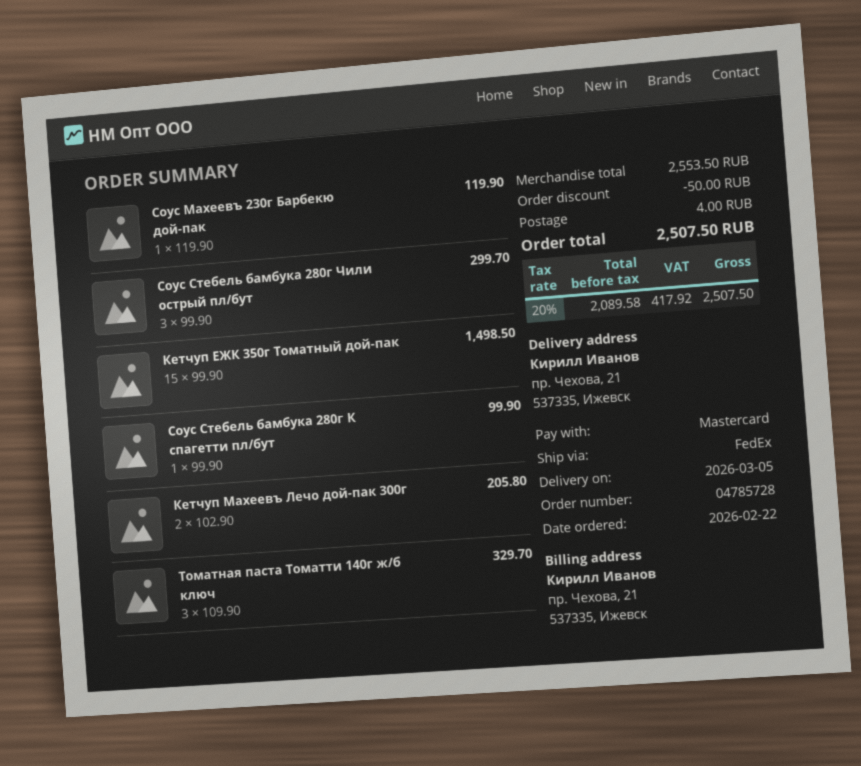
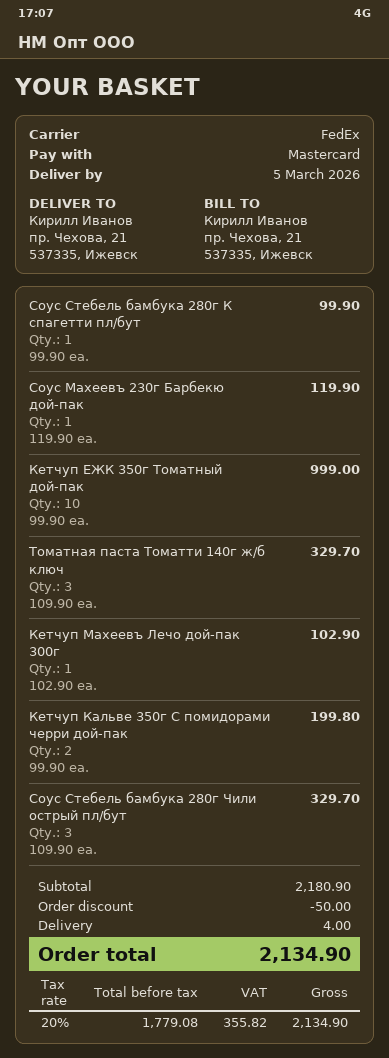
Соус Стебель бамбука 280г Чили острый пл/бут: 3 x 99.90 = 299.70 -> 3 x 109.90 = 329.70
Кетчуп ЕЖК 350г Томатный дой-пак: 15 x 99.90 = 1498.50 -> 10 x 99.90 = 999.00
Кетчуп Махеевъ Лечо дой-пак 300г: 2 x 102.90 = 205.80 -> 1 x 102.90 = 102.90
Кетчуп Кальве 350г С помидорами черри дой-пак: none -> 2 x 99.90 = 199.80
subtotal: 2553.50 -> 2180.90
net: 2089.58 -> 1779.08
tax: 20% = 417.92 -> 20% = 355.82
total: 2507.50 -> 2134.90

